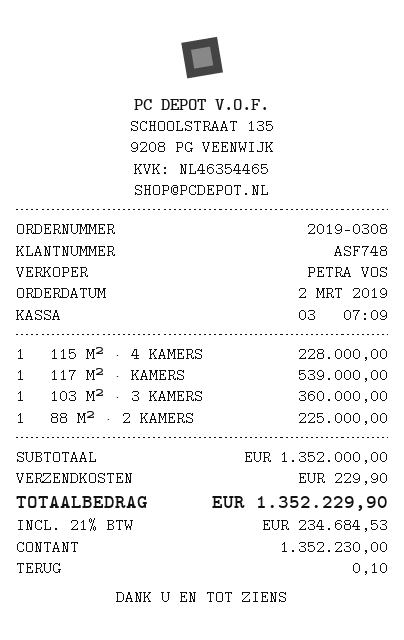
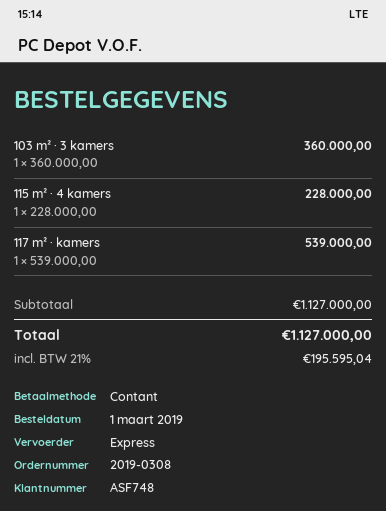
order date: 2019-03-02 -> 2019-03-01
88 M² · 2 KAMERS: 1 x 225000.00 = 225000.00 -> none
subtotal: 1352000.00 -> 1127000.00
shipping: 229.90 -> none
tax: 21% = 234684.53 -> 21% = 195595.04
total: 1352229.90 -> 1127000.00

